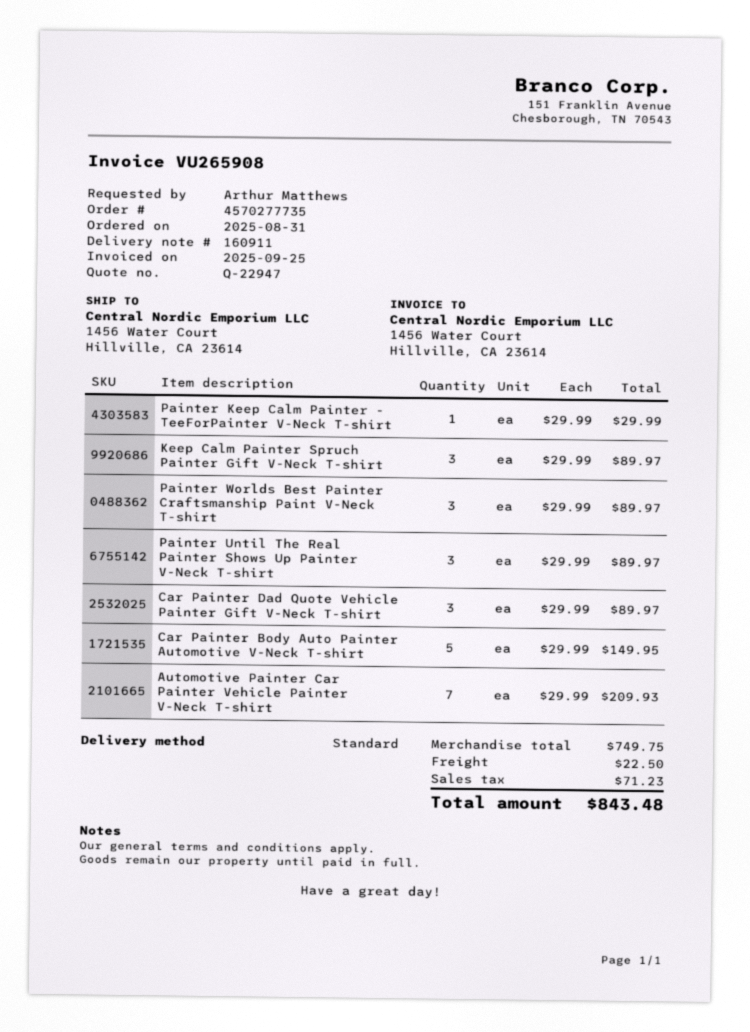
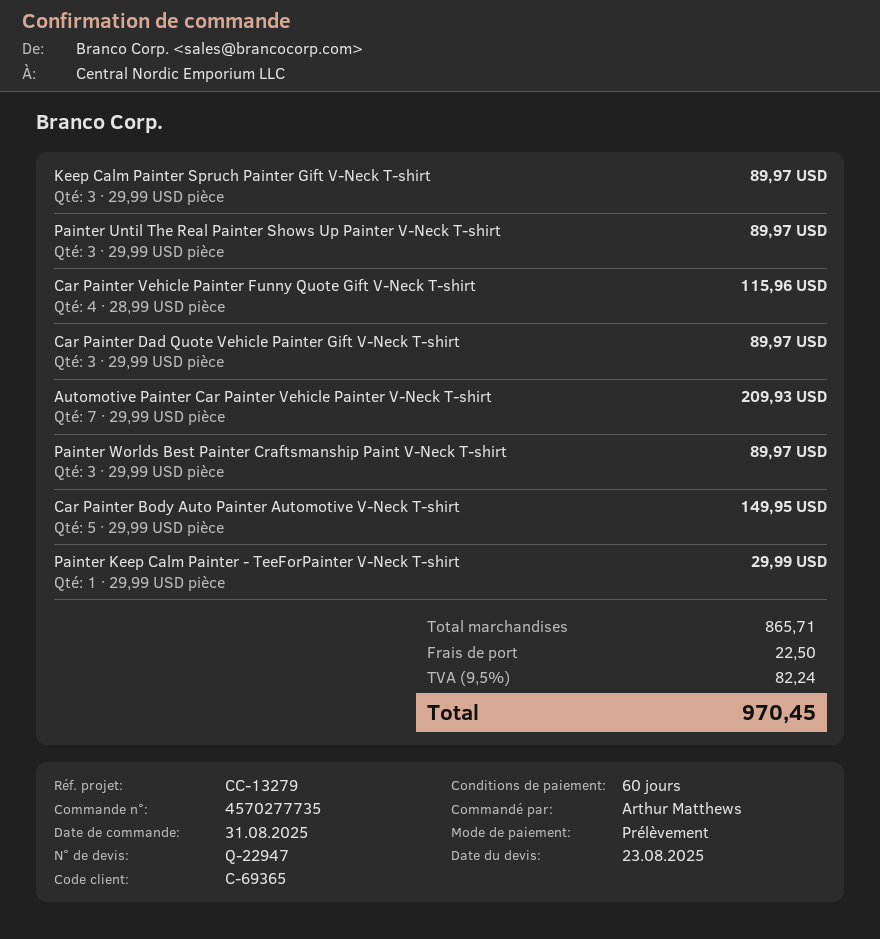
Car Painter Vehicle Painter Funny Quote Gift V-Neck T-shirt: none -> 4 x 28.99 = 115.96
subtotal: 749.75 -> 865.71
tax: 71.23 -> 82.24
total: 843.48 -> 970.45

